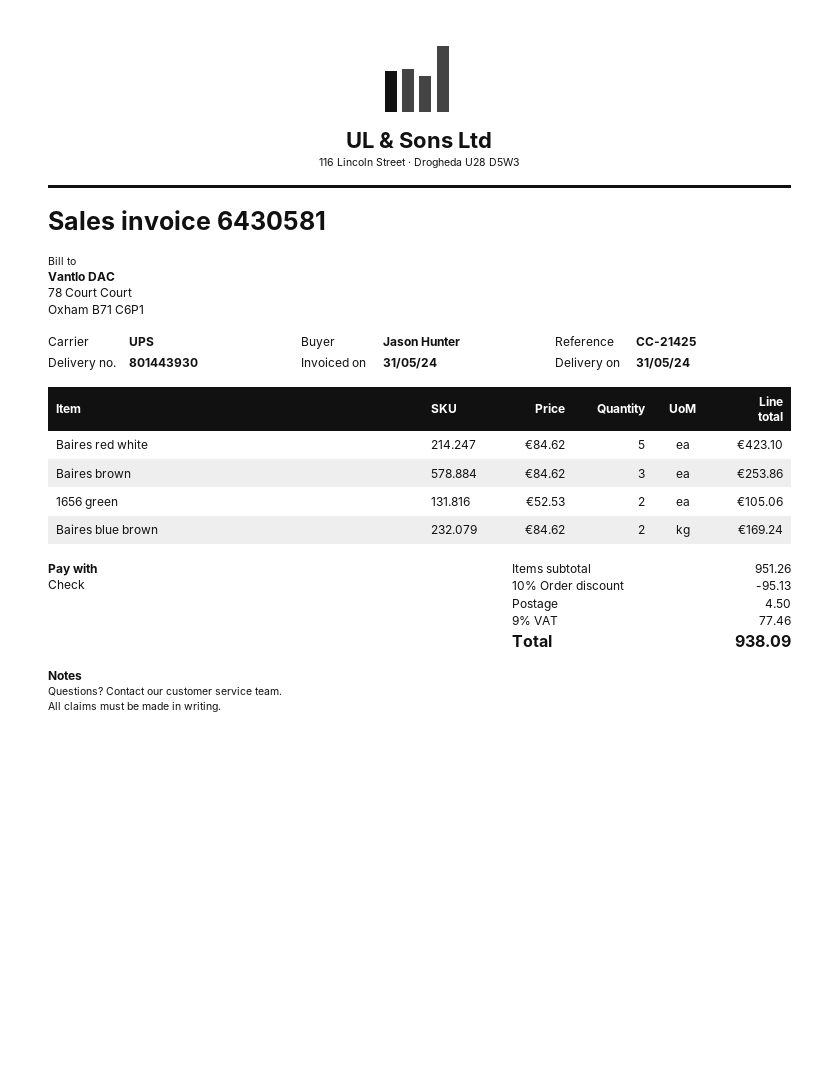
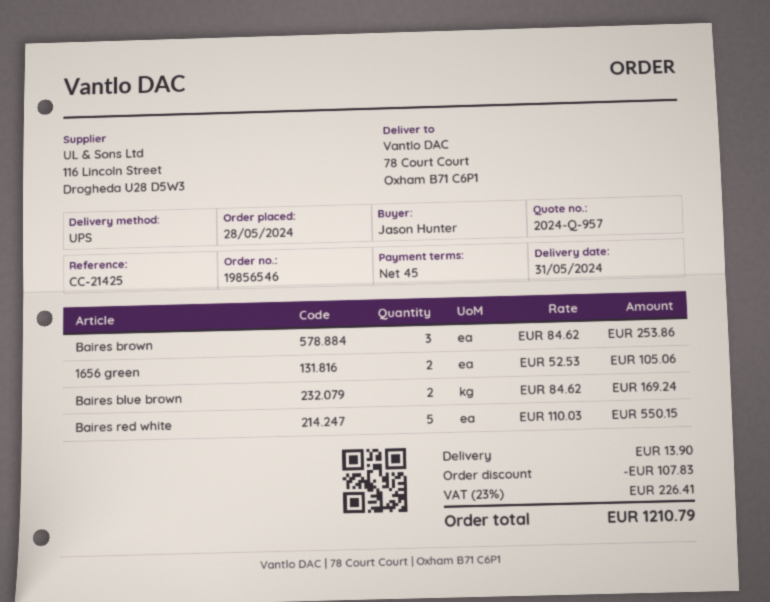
Baires red white: 5 x 84.62 = 423.10 -> 5 x 110.03 = 550.15
discount: 95.13 -> 107.83
shipping: 4.50 -> 13.90
tax: 9% = 77.46 -> 23% = 226.41
total: 938.09 -> 1210.79

